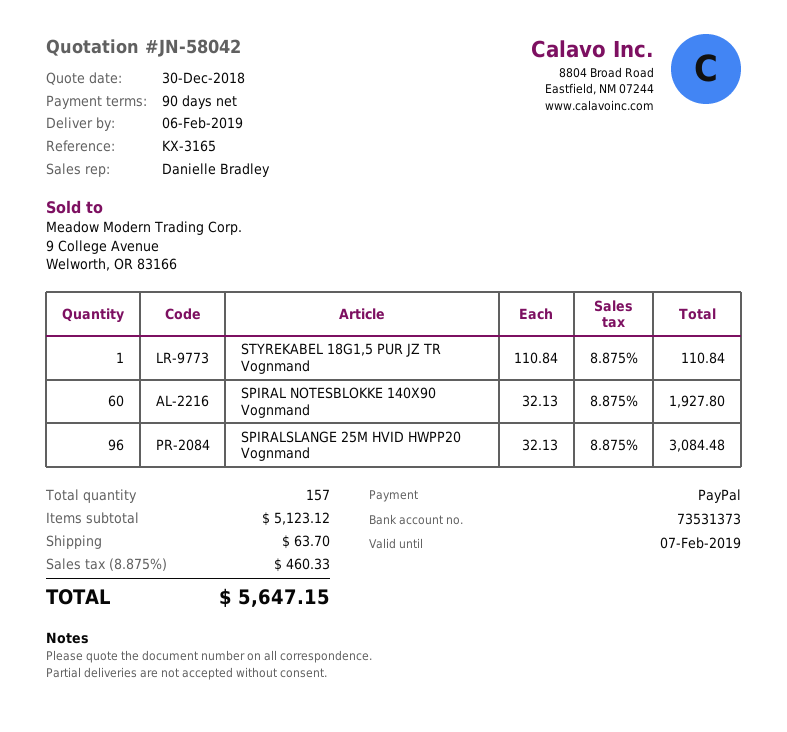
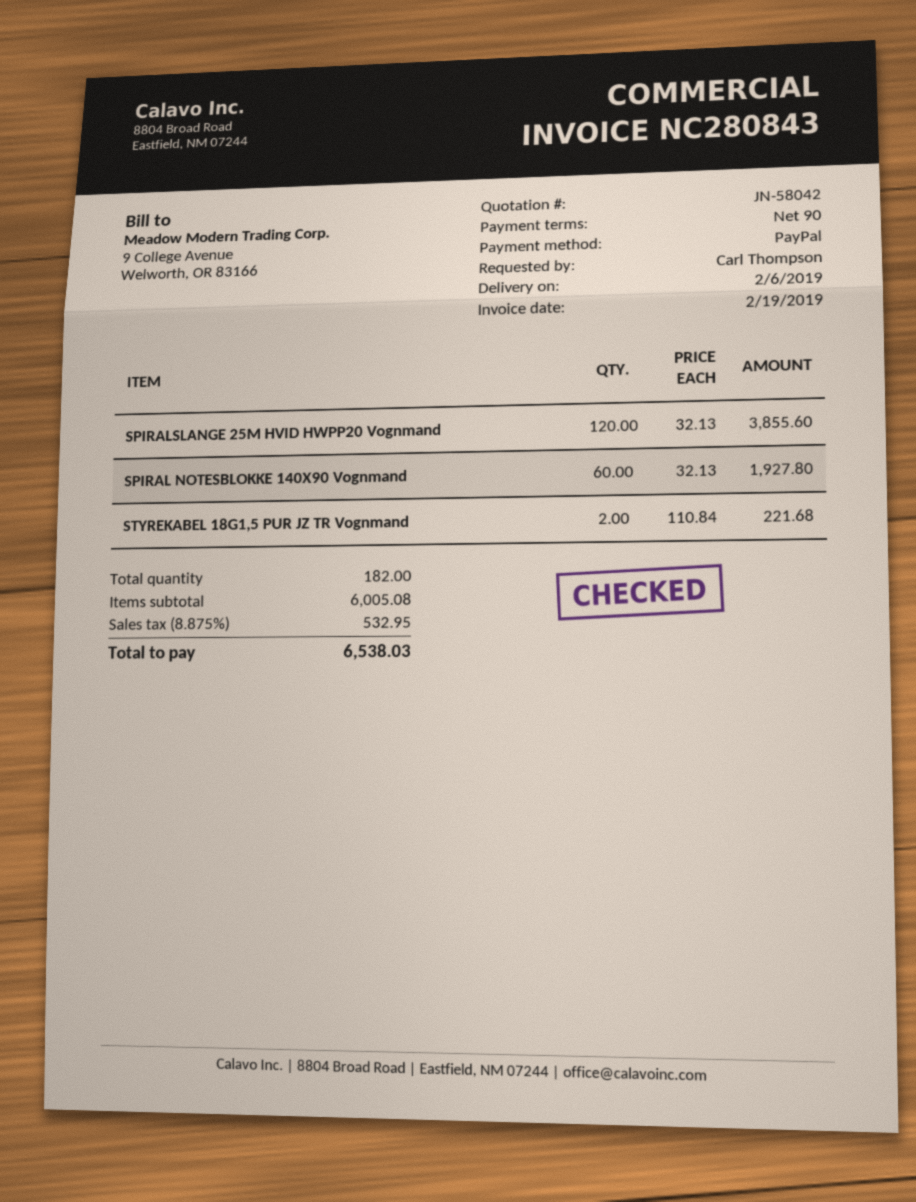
STYREKABEL 18G1,5 PUR JZ TR Vognmand: 1 x 110.84 = 110.84 -> 2 x 110.84 = 221.68
SPIRALSLANGE 25M HVID HWPP20 Vognmand: 96 x 32.13 = 3084.48 -> 120 x 32.13 = 3855.60
total quantity: 157 -> 182
subtotal: 5123.12 -> 6005.08
shipping: 63.70 -> none
tax: 8.875% = 460.33 -> 8.875% = 532.95
total: 5647.15 -> 6538.03

